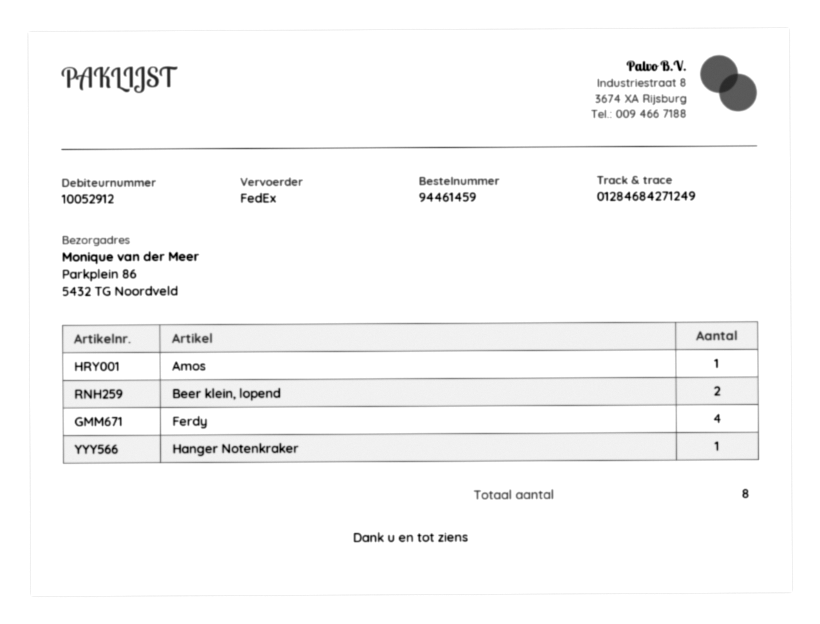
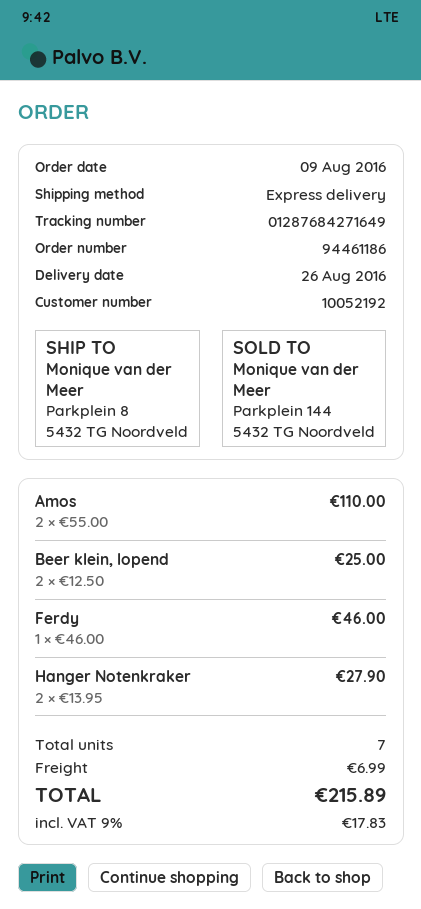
order number: 94461459 -> 94461186
customer number: 10052912 -> 10052192
shipping method: FedEx -> express
tracking number: 01284684271249 -> 01287684271649
ship to: Parkplein 86, 5432 TG Noordveld -> Parkplein 8, 5432 TG Noordveld
Amos: 1 -> 2
Ferdy: 4 -> 1
Hanger Notenkraker: 1 -> 2
total quantity: 8 -> 7

